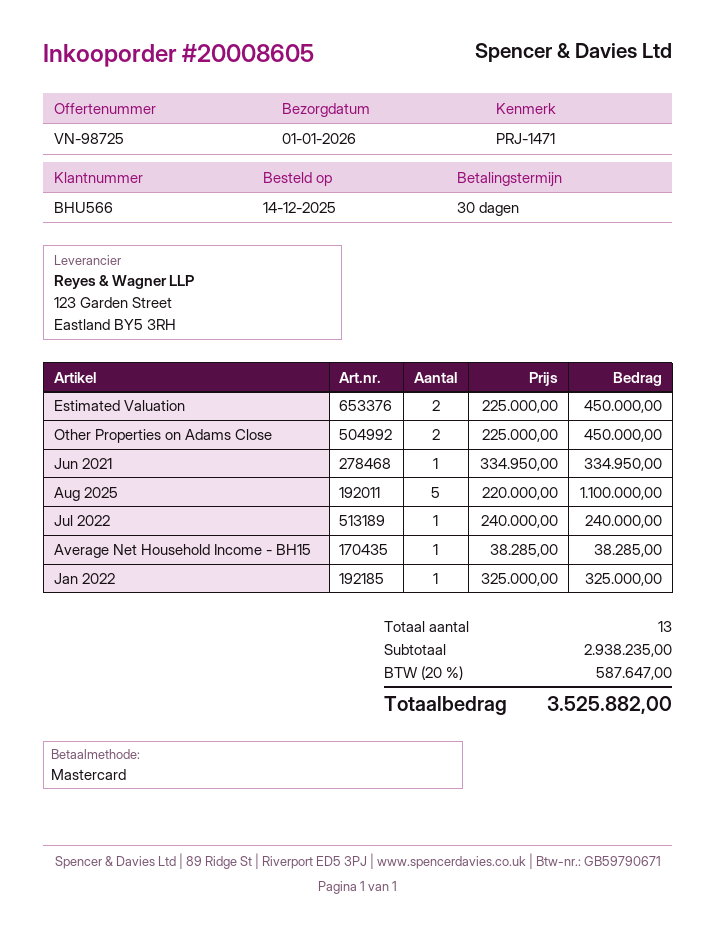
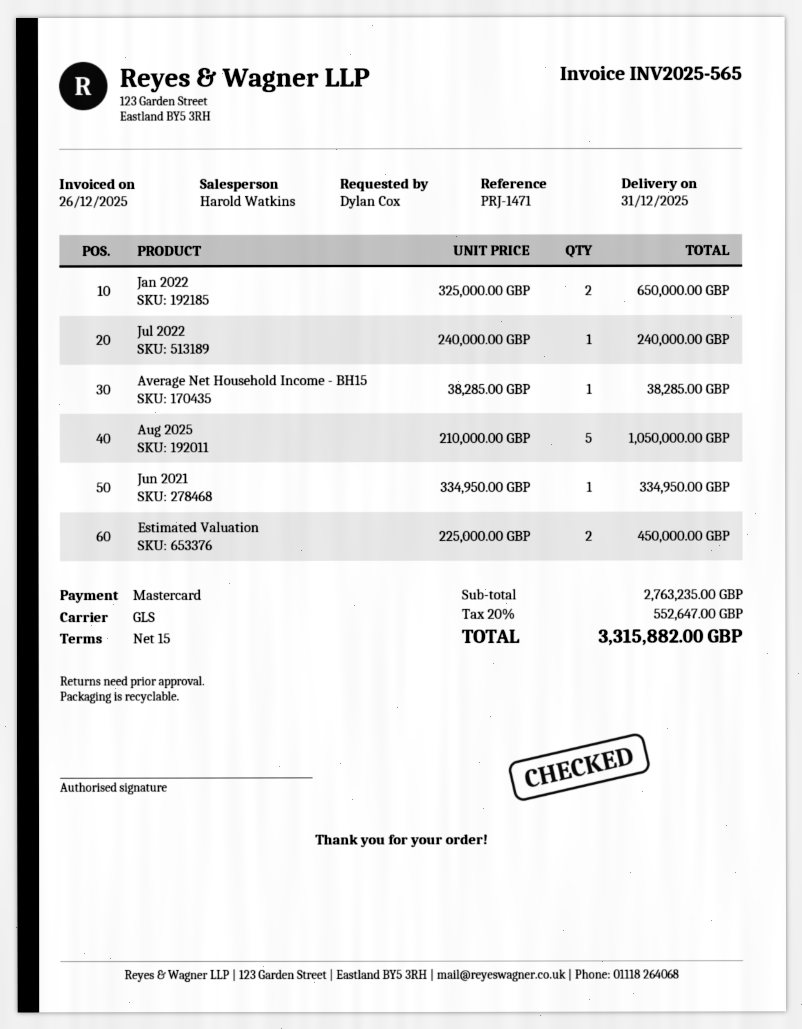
delivery date: 2026-01-01 -> 2025-12-31
payment terms: 30 days -> 15 days
Other Properties on Adams Close: 2 x 225000.00 = 450000.00 -> none
Aug 2025: 5 x 220000.00 = 1100000.00 -> 5 x 210000.00 = 1050000.00
Jan 2022: 1 x 325000.00 = 325000.00 -> 2 x 325000.00 = 650000.00
subtotal: 2938235.00 -> 2763235.00
tax: 20% = 587647.00 -> 20% = 552647.00
total: 3525882.00 -> 3315882.00

